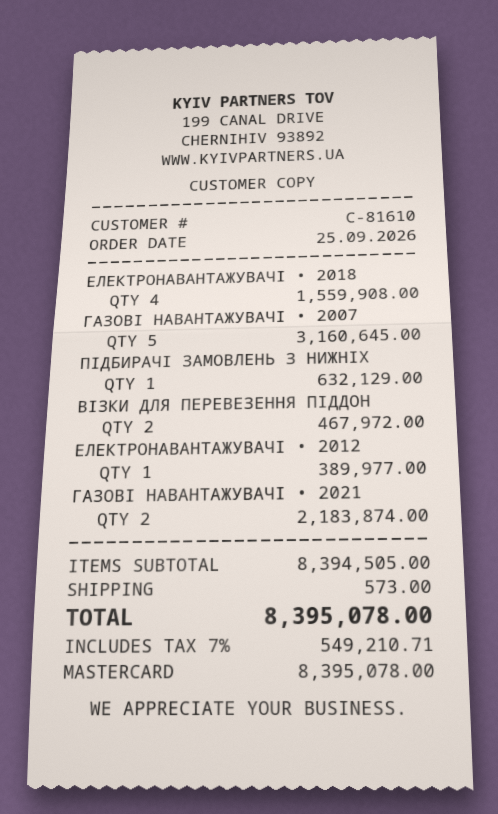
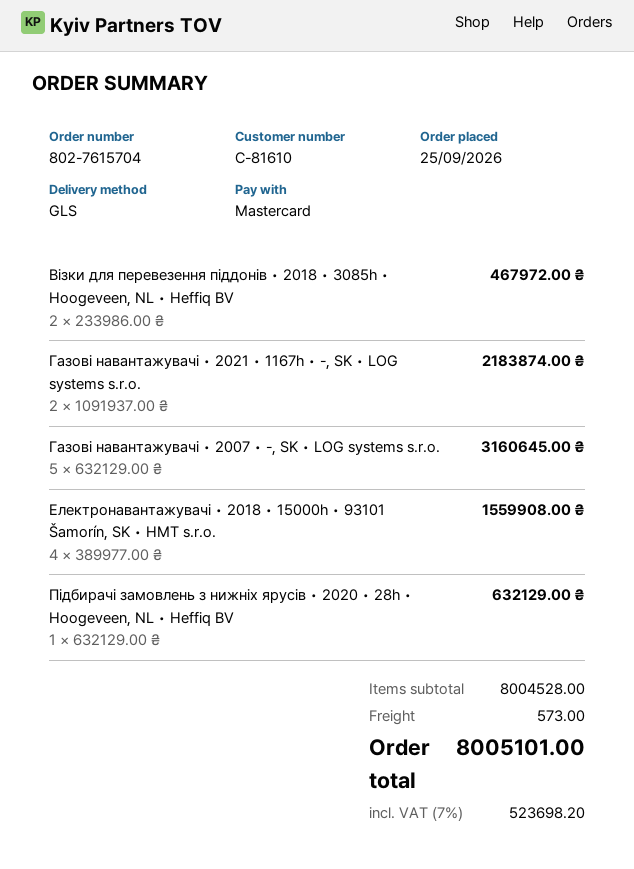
ЕЛЕКТРОНАВАНТАЖУВАЧІ • 2012: 1 for 389977.00 -> none
subtotal: 8394505.00 -> 8004528.00
tax: 7% = 549210.71 -> 7% = 523698.20
total: 8395078.00 -> 8005101.00

